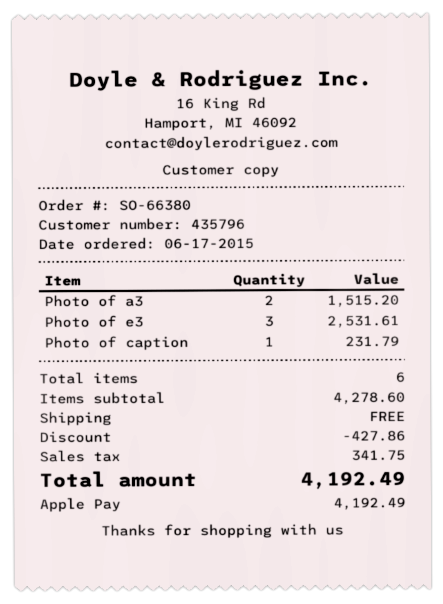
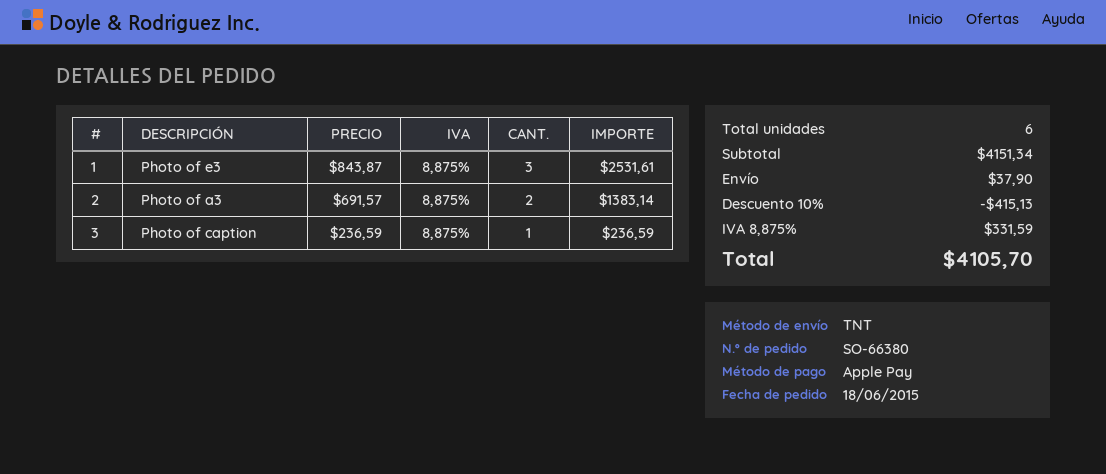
order date: 2015-06-17 -> 2015-06-18
Photo of a3: 2 for 1515.20 -> 2 for 1383.14
Photo of caption: 1 for 231.79 -> 1 for 236.59
subtotal: 4278.60 -> 4151.34
discount: 427.86 -> 415.13
shipping: 0.00 -> 37.90
tax: 341.75 -> 331.59
total: 4192.49 -> 4105.70

